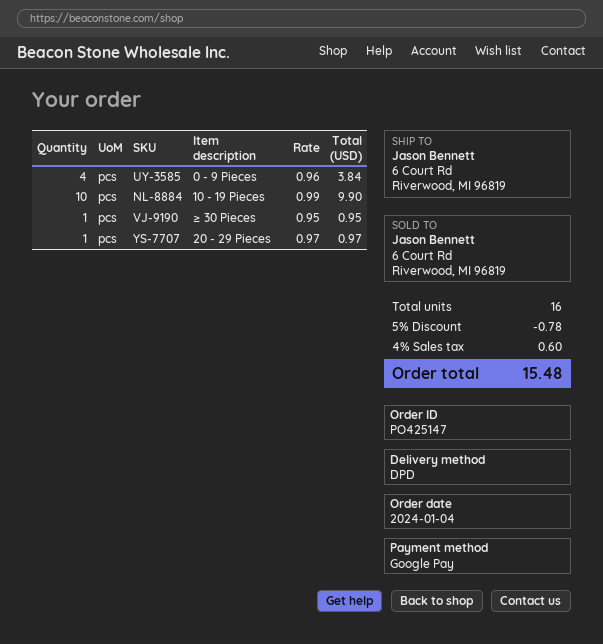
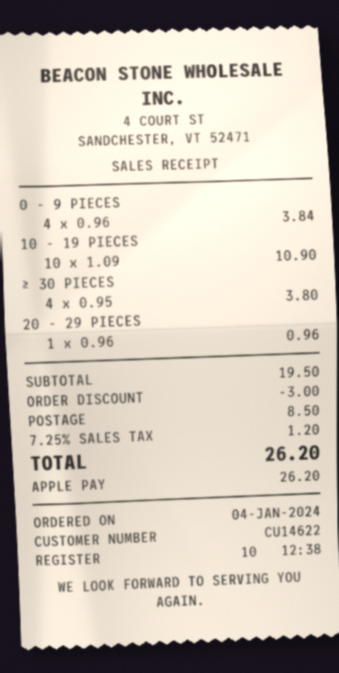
payment method: Google Pay -> Apple Pay
10 - 19 Pieces: 10 x 0.99 = 9.90 -> 10 x 1.09 = 10.90
≥ 30 Pieces: 1 x 0.95 = 0.95 -> 4 x 0.95 = 3.80
20 - 29 Pieces: 1 x 0.97 = 0.97 -> 1 x 0.96 = 0.96
discount: 0.78 -> 3.00
shipping: none -> 8.50
tax: 4% = 0.60 -> 7.25% = 1.20
total: 15.48 -> 26.20

